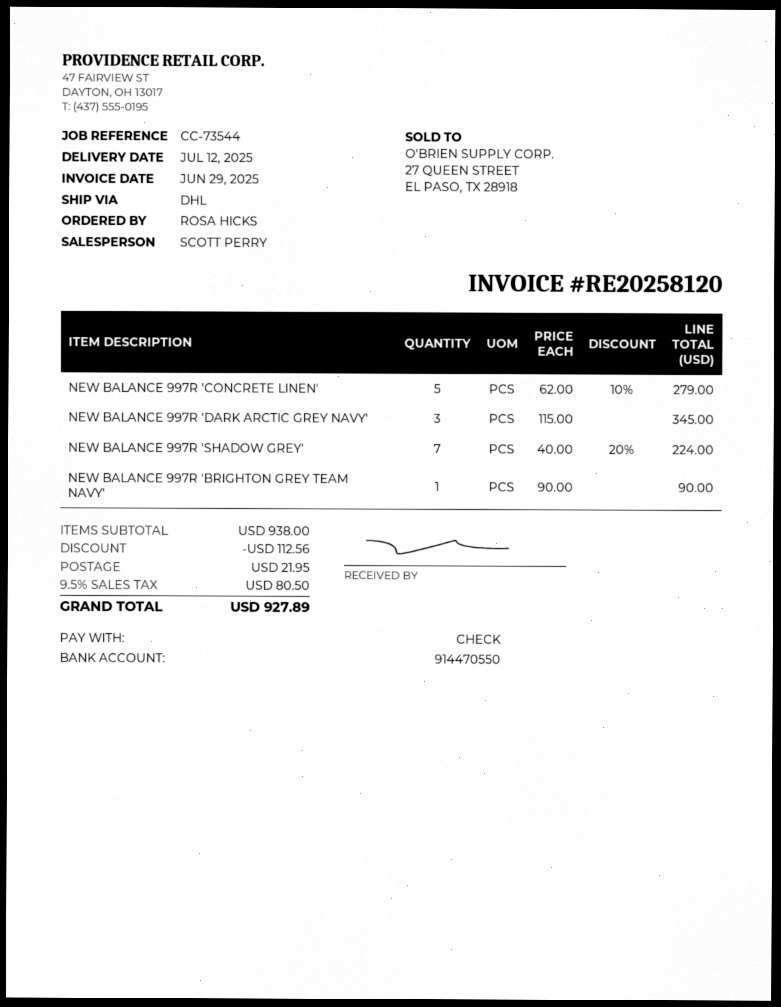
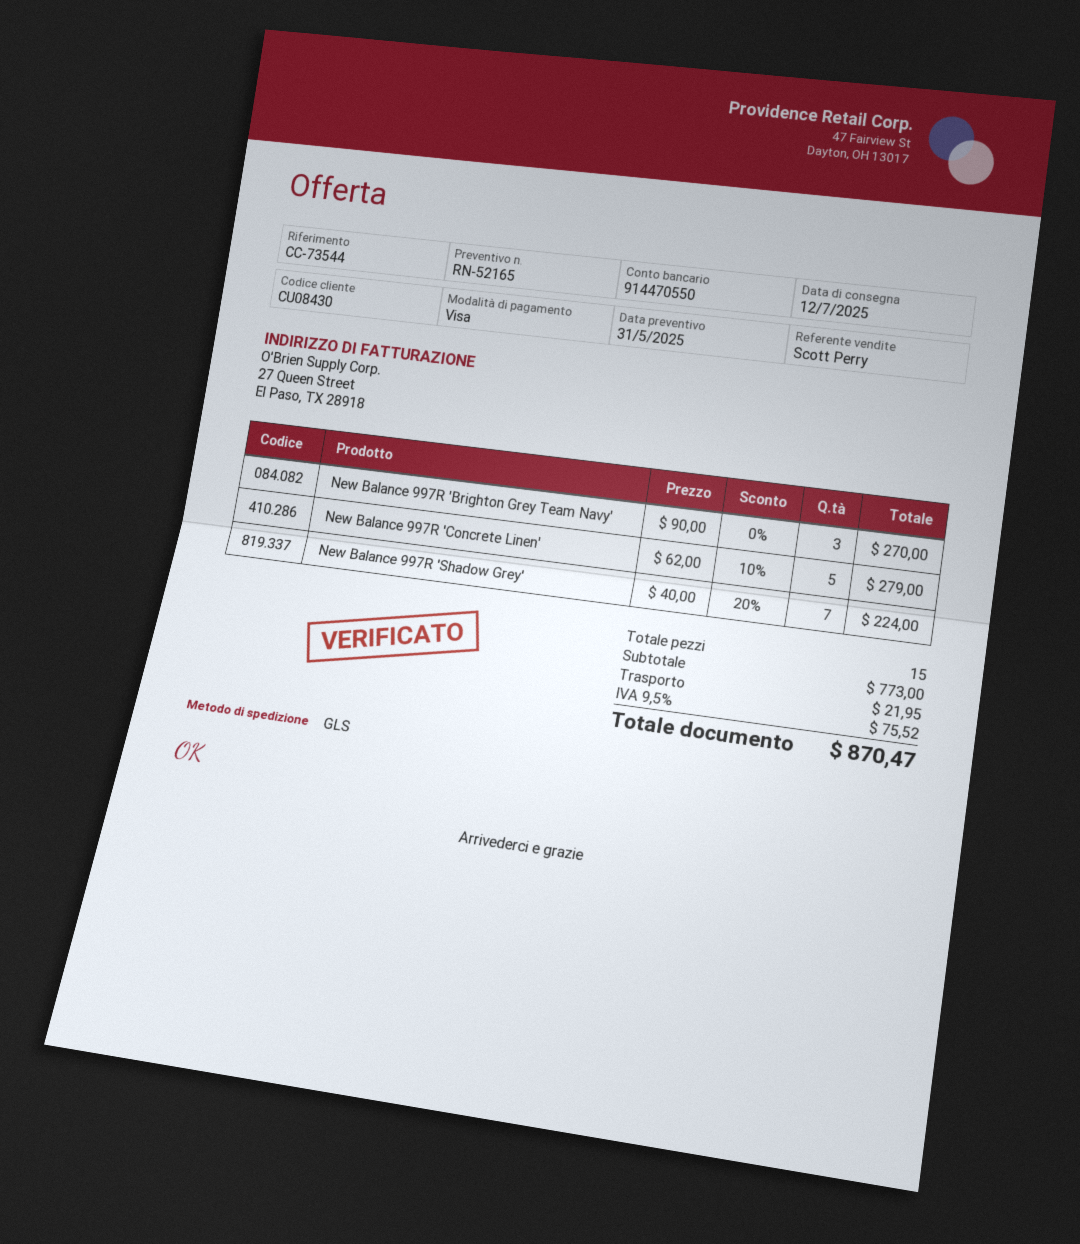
payment method: cheque -> Visa
shipping method: DHL -> GLS
NEW BALANCE 997R 'DARK ARCTIC GREY NAVY': 3 x 115.00 = 345.00 -> none
NEW BALANCE 997R 'BRIGHTON GREY TEAM NAVY': 1 x 90.00 = 90.00 -> 3 x 90.00 = 270.00
subtotal: 938.00 -> 773.00
discount: 112.56 -> none
tax: 9.5% = 80.50 -> 9.5% = 75.52
total: 927.89 -> 870.47

